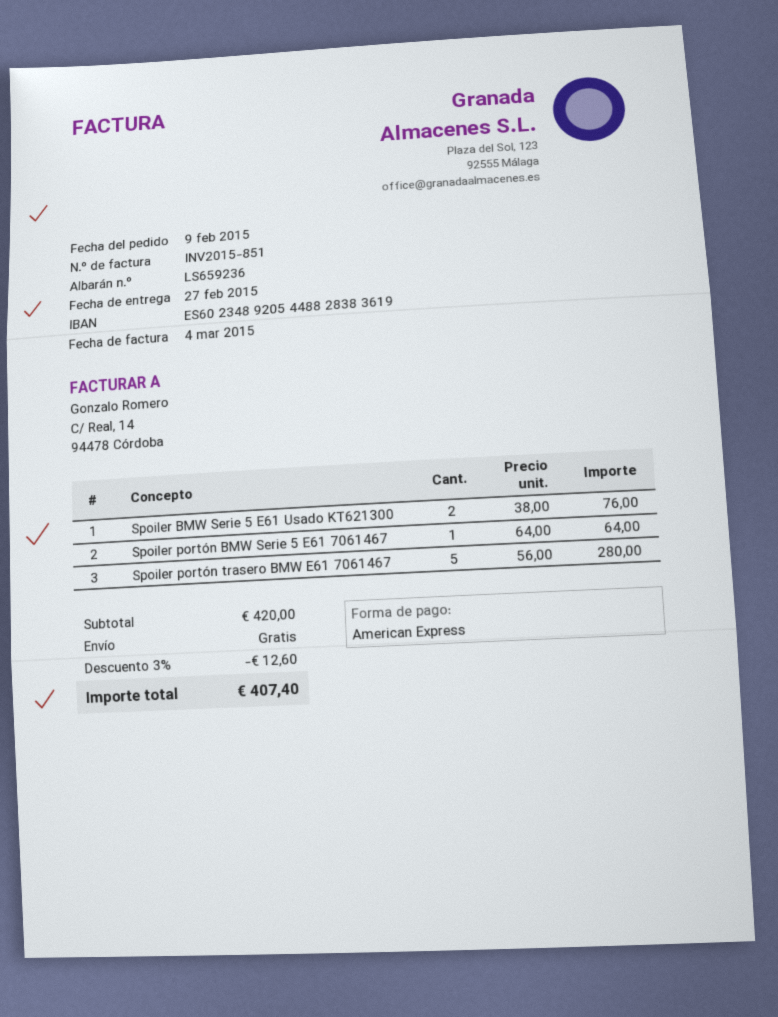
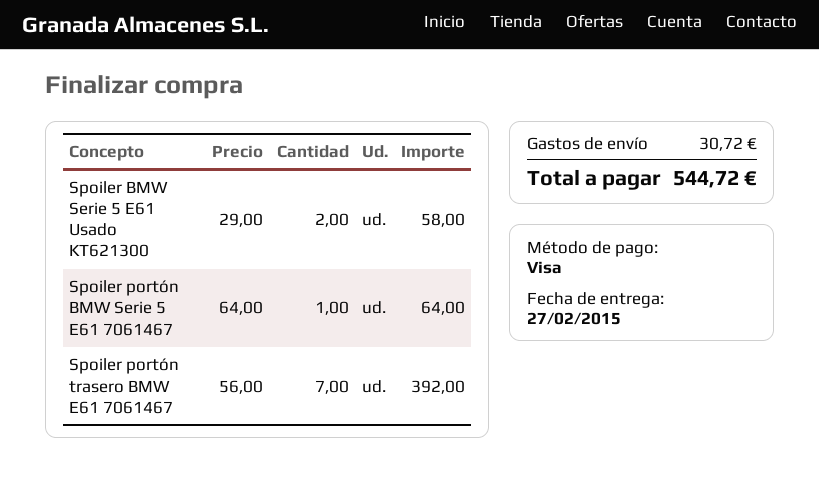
payment method: American Express -> Visa
Spoiler BMW Serie 5 E61 Usado KT621300: 2 x 38.00 = 76.00 -> 2 x 29.00 = 58.00
Spoiler portón trasero BMW E61 7061467: 5 x 56.00 = 280.00 -> 7 x 56.00 = 392.00
discount: 3% = 12.60 -> none
shipping: 0.00 -> 30.72
total: 407.40 -> 544.72

